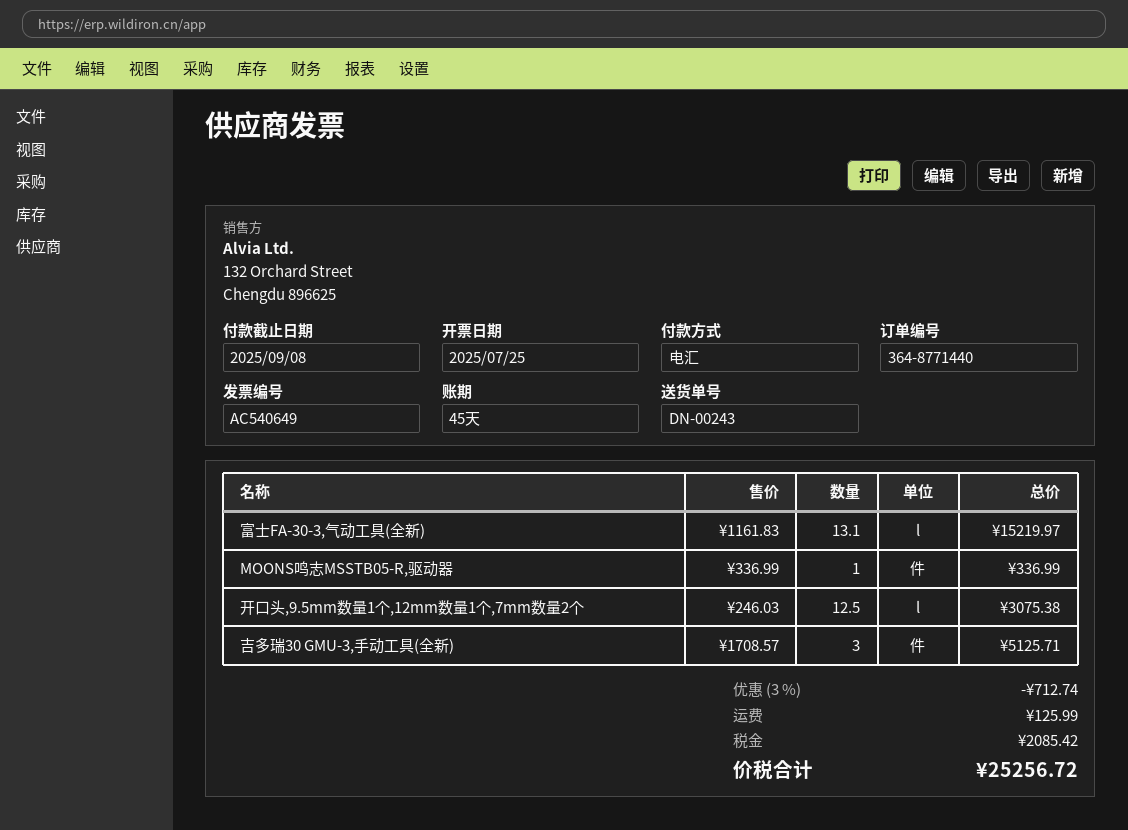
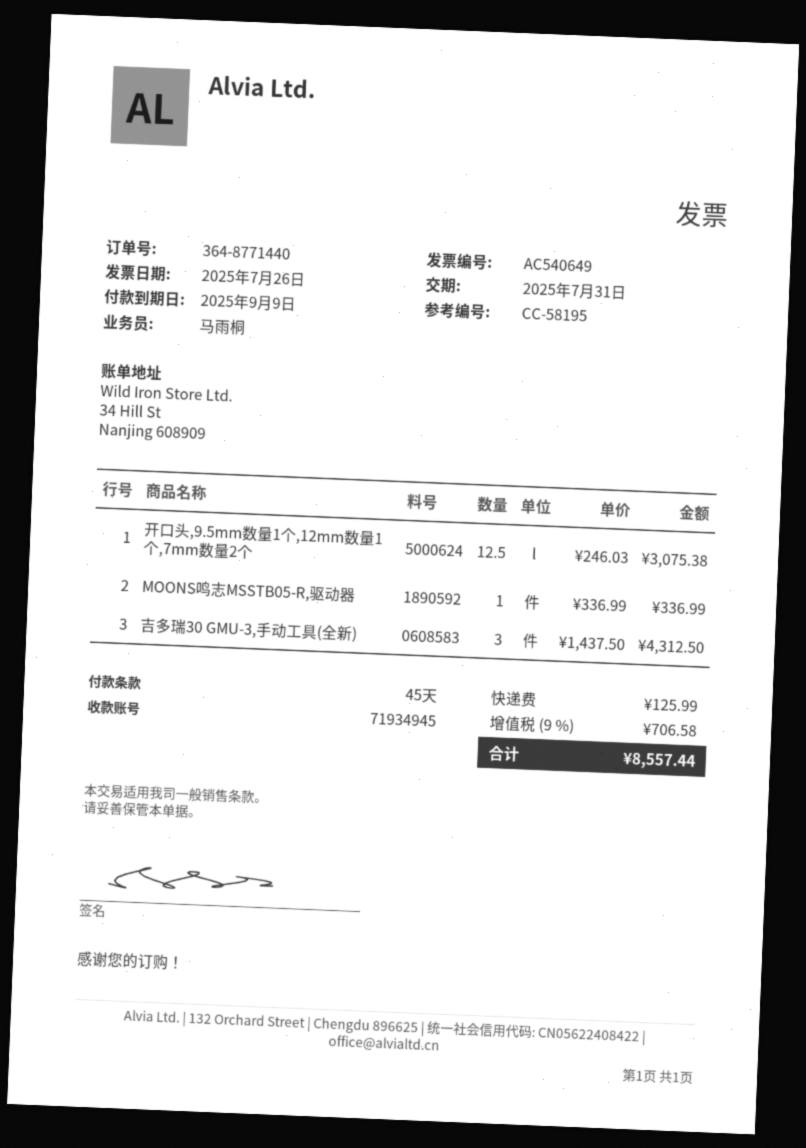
invoice date: 2025-07-25 -> 2025-07-26
due date: 2025-09-08 -> 2025-09-09
富士FA-30-3,气动工具(全新): 13.1 x 1161.83 = 15219.97 -> none
吉多瑞30 GMU-3,手动工具(全新): 3 x 1708.57 = 5125.71 -> 3 x 1437.50 = 4312.50
discount: 3% = 712.74 -> none
tax: 2085.42 -> 706.58
total: 25256.72 -> 8557.44

